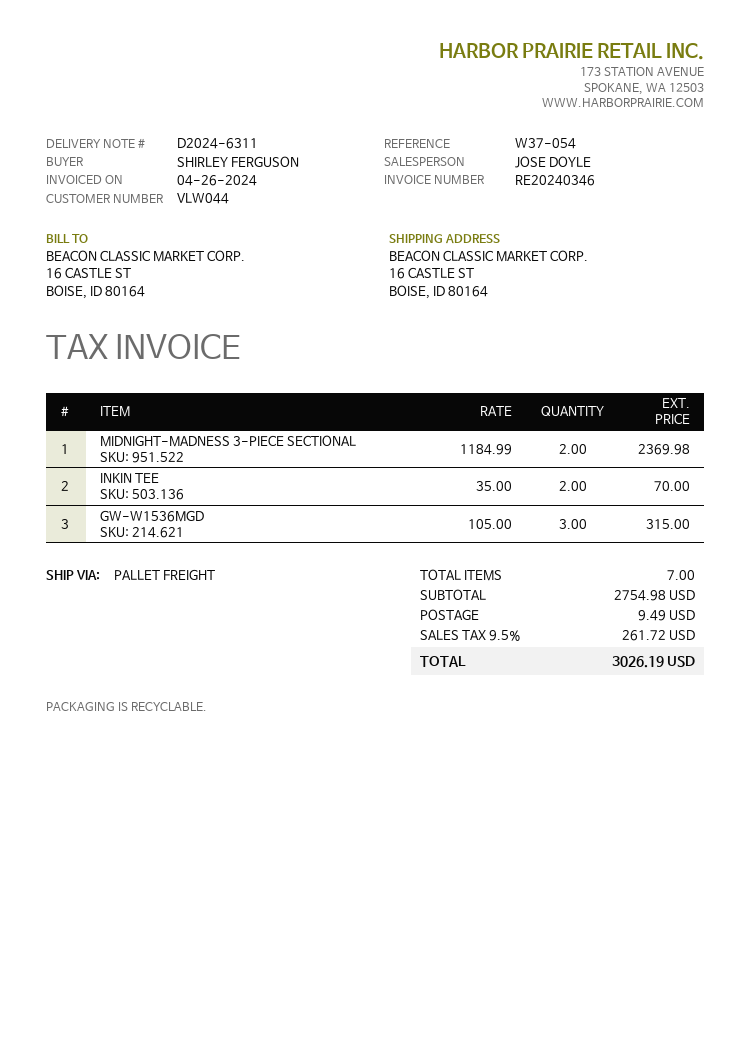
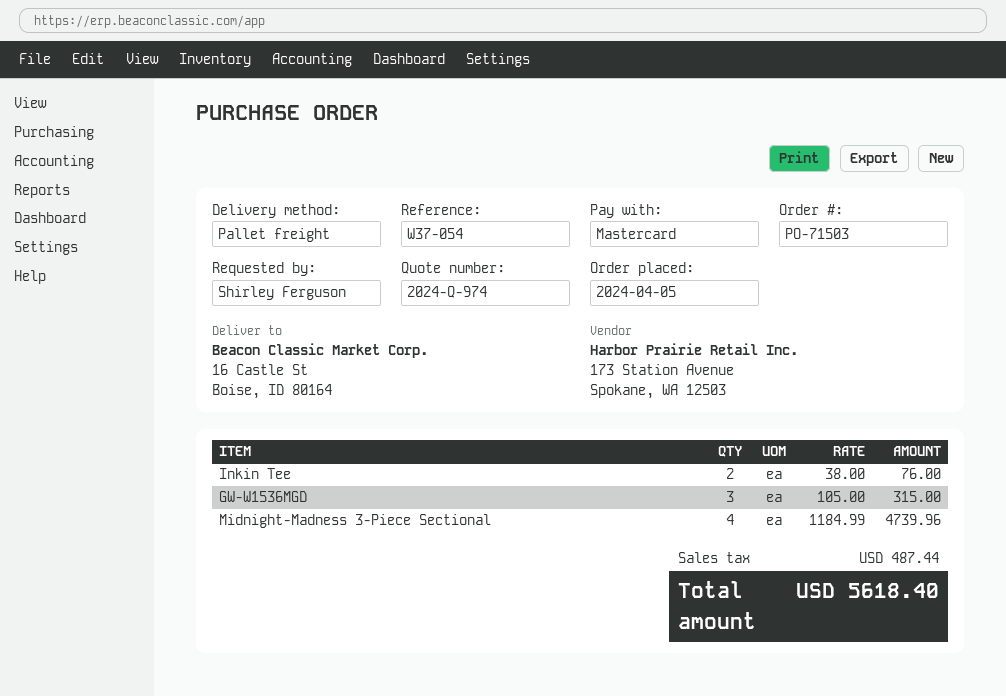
MIDNIGHT-MADNESS 3-PIECE SECTIONAL: 2 x 1184.99 = 2369.98 -> 4 x 1184.99 = 4739.96
INKIN TEE: 2 x 35.00 = 70.00 -> 2 x 38.00 = 76.00
shipping: 9.49 -> none
tax: 261.72 -> 487.44
total: 3026.19 -> 5618.40

